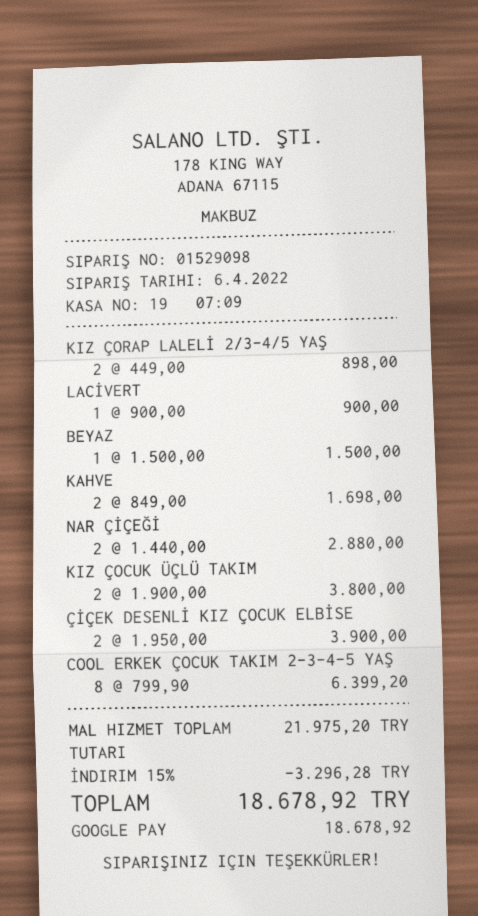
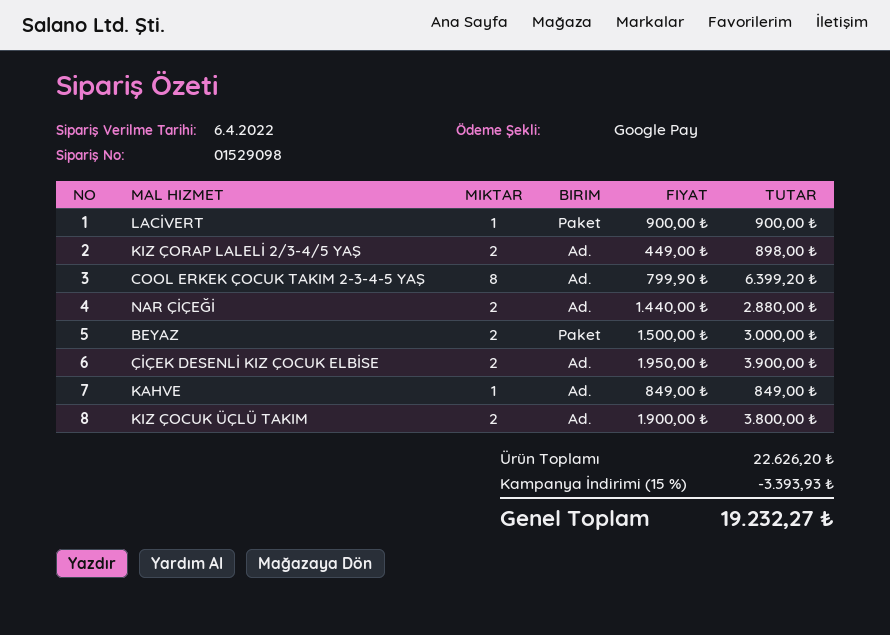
BEYAZ: 1 x 1500.00 = 1500.00 -> 2 x 1500.00 = 3000.00
KAHVE: 2 x 849.00 = 1698.00 -> 1 x 849.00 = 849.00
subtotal: 21975.20 -> 22626.20
discount: 15% = 3296.28 -> 15% = 3393.93
total: 18678.92 -> 19232.27

